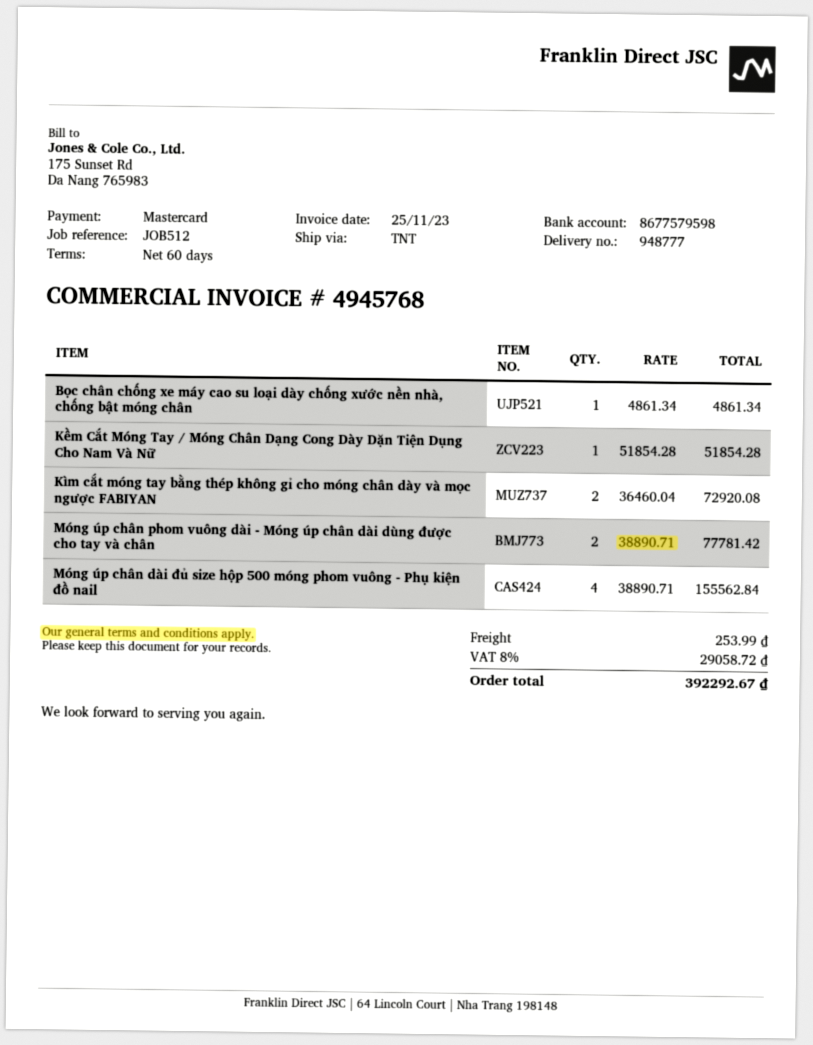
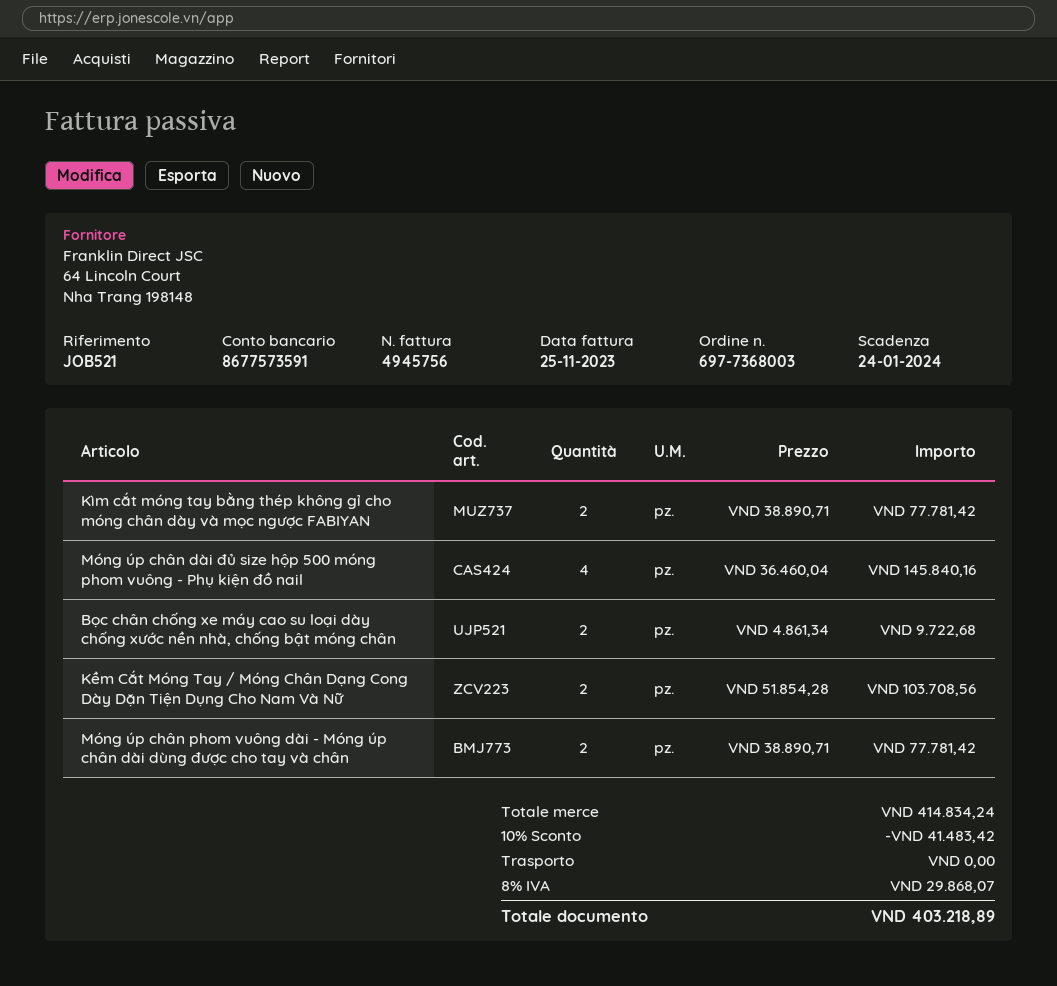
invoice number: 4945768 -> 4945756
reference: JOB512 -> JOB521
bank account: 8677579598 -> 8677573591
Bọc chân chống xe máy cao su loại dày chống xước nền nhà, chống bật móng chân: 1 x 4861.34 = 4861.34 -> 2 x 4861.34 = 9722.68
Kềm Cắt Móng Tay / Móng Chân Dạng Cong Dày Dặn Tiện Dụng Cho Nam Và Nữ: 1 x 51854.28 = 51854.28 -> 2 x 51854.28 = 103708.56
Kìm cắt móng tay bằng thép không gỉ cho móng chân dày và mọc ngược FABIYAN: 2 x 36460.04 = 72920.08 -> 2 x 38890.71 = 77781.42
Móng úp chân dài đủ size hộp 500 móng phom vuông - Phụ kiện đồ nail: 4 x 38890.71 = 155562.84 -> 4 x 36460.04 = 145840.16
discount: none -> 10% = 41483.42
shipping: 253.99 -> 0.00
tax: 8% = 29058.72 -> 8% = 29868.07
total: 392292.67 -> 403218.89

